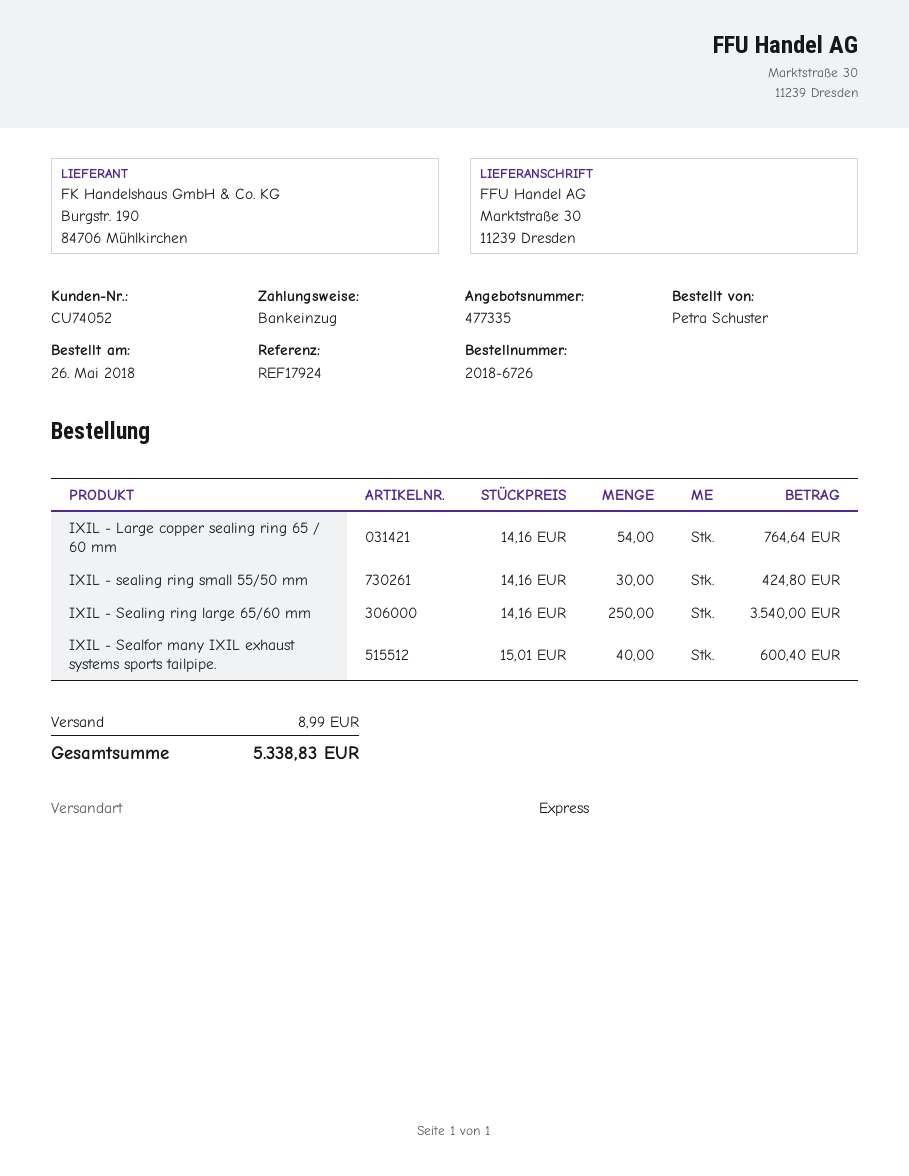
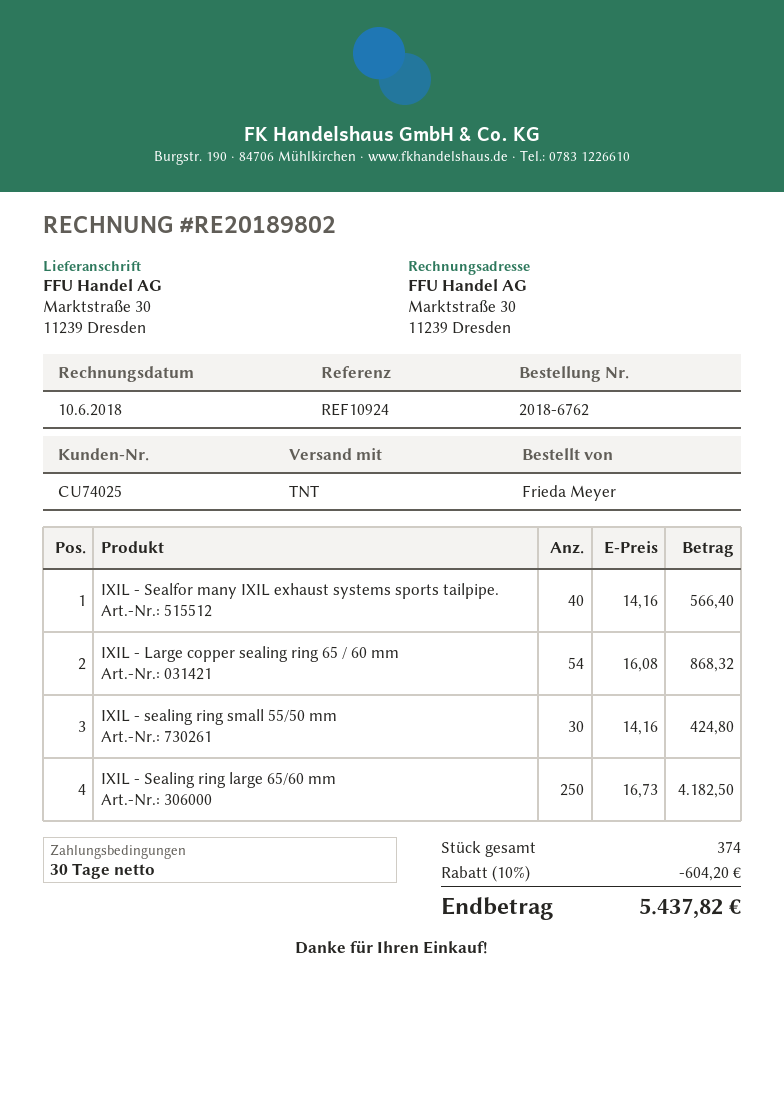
order number: 2018-6726 -> 2018-6762
customer number: CU74052 -> CU74025
reference: REF17924 -> REF10924
ordered by: Petra Schuster -> Frieda Meyer
shipping method: express -> TNT
IXIL - Large copper sealing ring 65 / 60 mm: 54 x 14.16 = 764.64 -> 54 x 16.08 = 868.32
IXIL - Sealing ring large 65/60 mm: 250 x 14.16 = 3540.00 -> 250 x 16.73 = 4182.50
IXIL - Sealfor many IXIL exhaust systems sports tailpipe.: 40 x 15.01 = 600.40 -> 40 x 14.16 = 566.40
discount: none -> 10% = 604.20
shipping: 8.99 -> none
total: 5338.83 -> 5437.82

